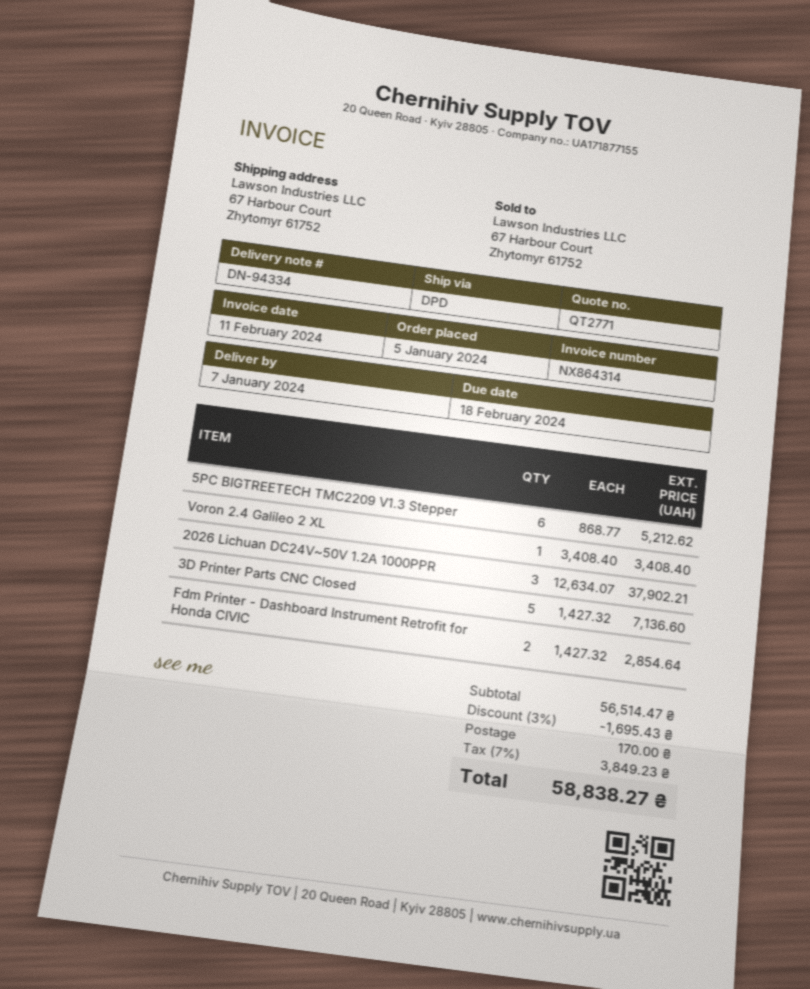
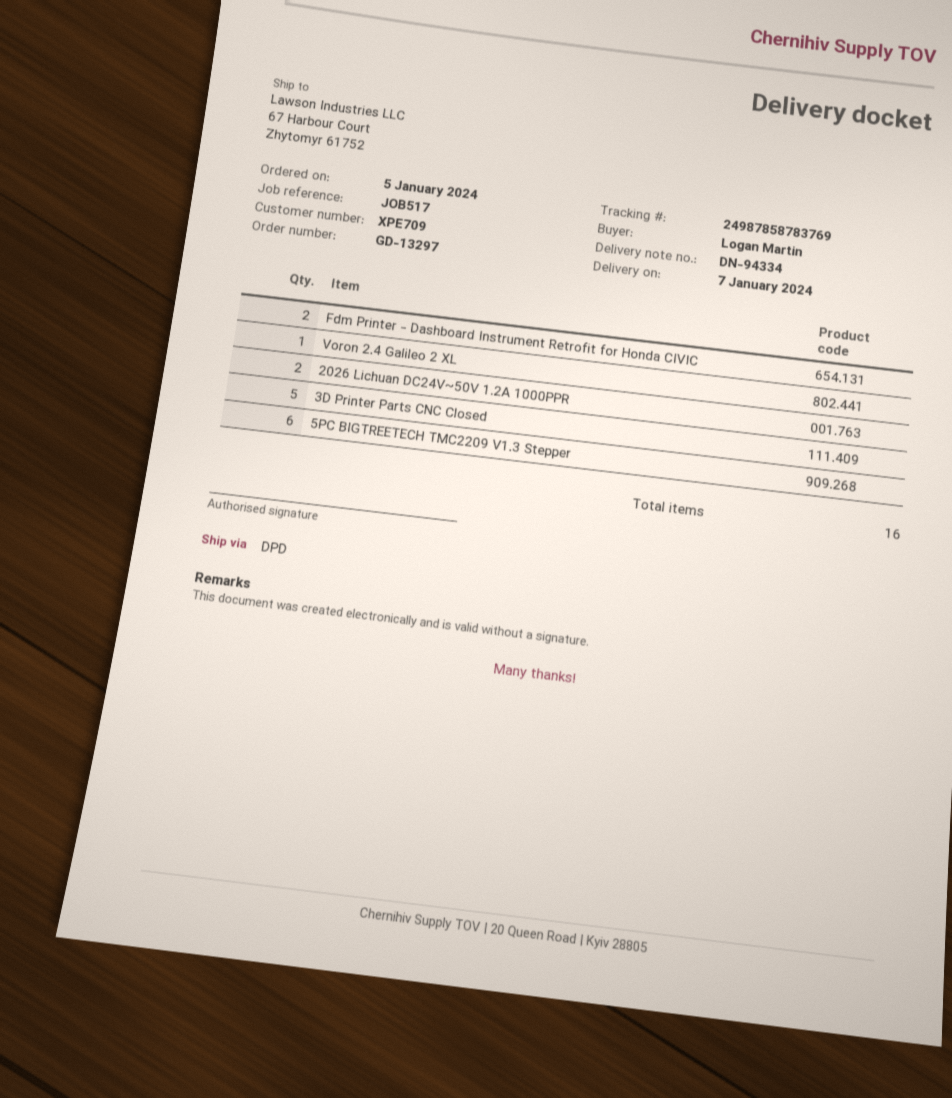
2026 Lichuan DC24V~50V 1.2A 1000PPR: 3 -> 2

